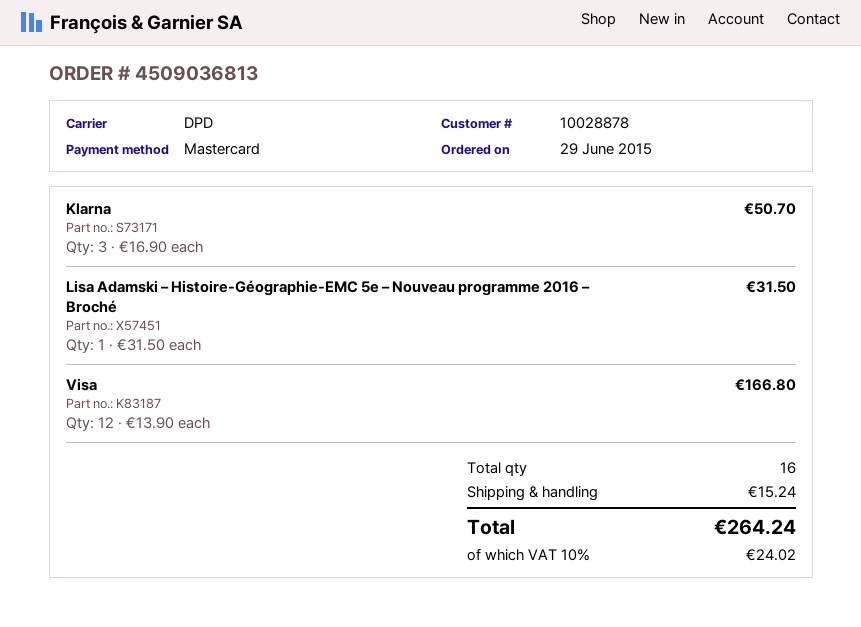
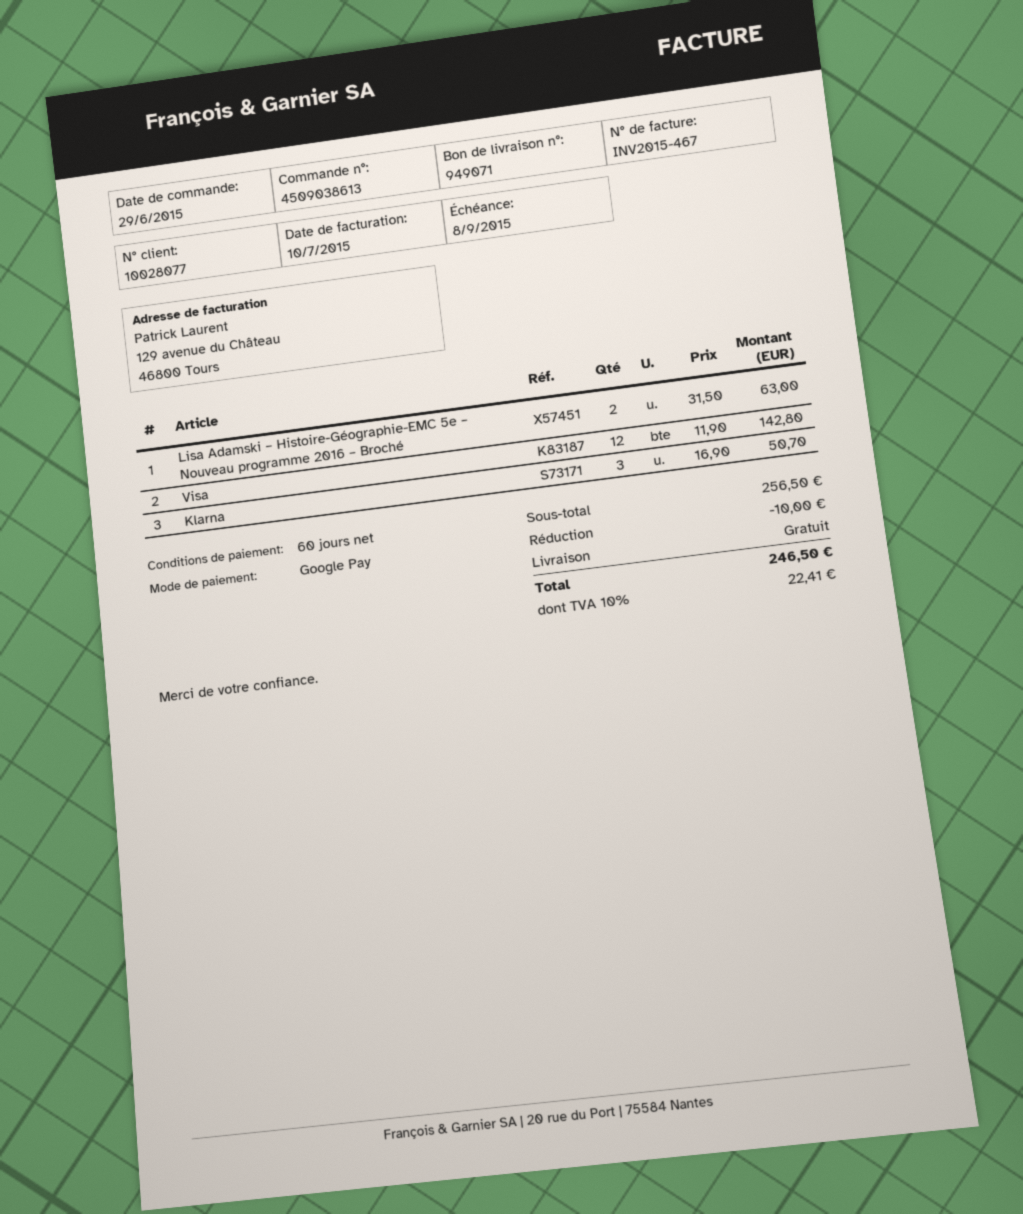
order number: 4509036813 -> 4509038613
customer number: 10028878 -> 10028077
payment method: Mastercard -> Google Pay
Lisa Adamski – Histoire-Géographie-EMC 5e – Nouveau programme 2016 – Broché: 1 x 31.50 = 31.50 -> 2 x 31.50 = 63.00
Visa: 12 x 13.90 = 166.80 -> 12 x 11.90 = 142.80
discount: none -> 10.00
shipping: 15.24 -> 0.00
tax: 10% = 24.02 -> 10% = 22.41
total: 264.24 -> 246.50

